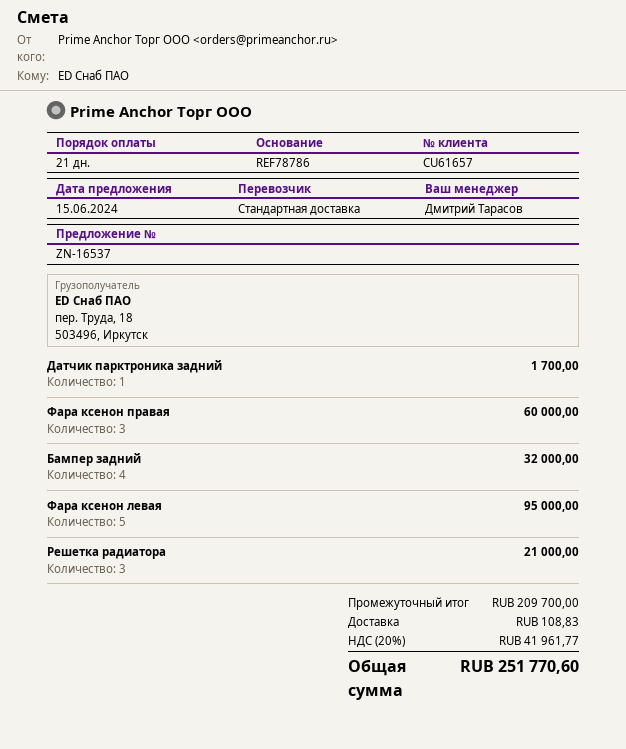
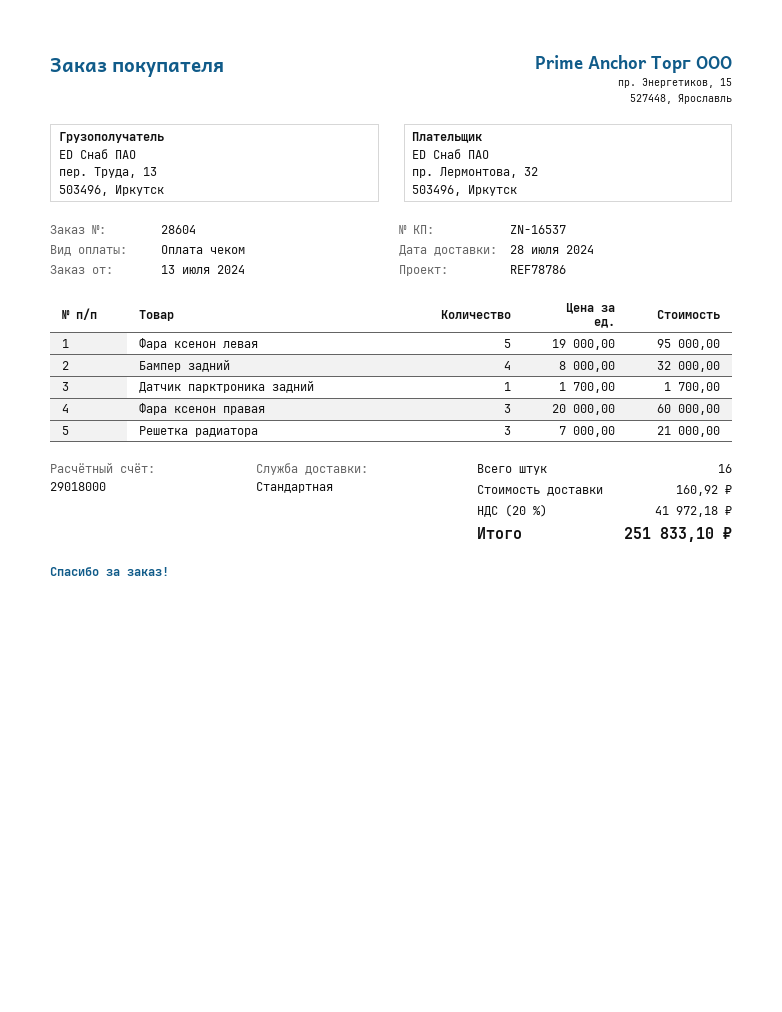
ship to: пер. Труда, 18, 503496, Иркутск -> пер. Труда, 13, 503496, Иркутск
shipping: 108.83 -> 160.92
tax: 20% = 41961.77 -> 20% = 41972.18
total: 251770.60 -> 251833.10

